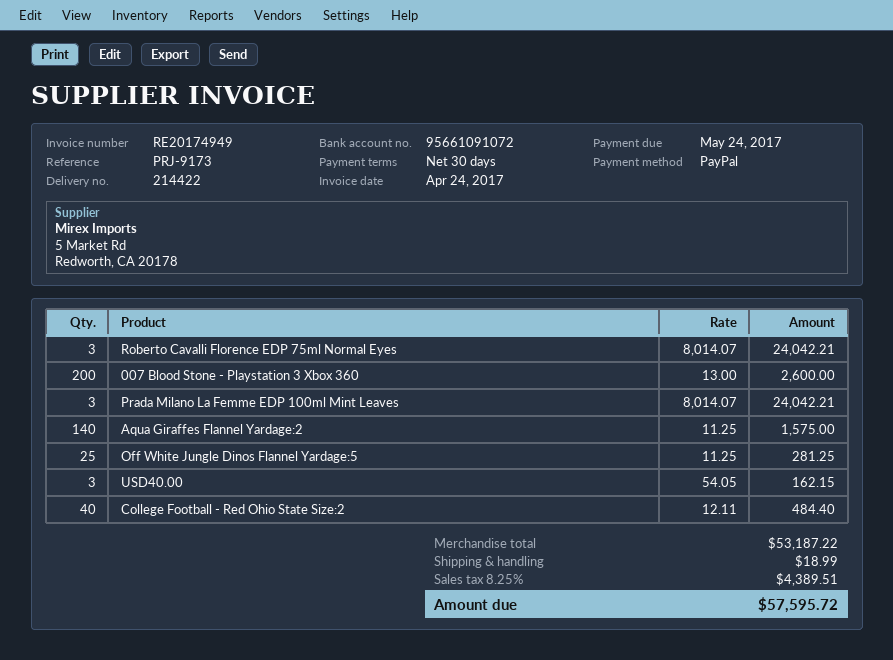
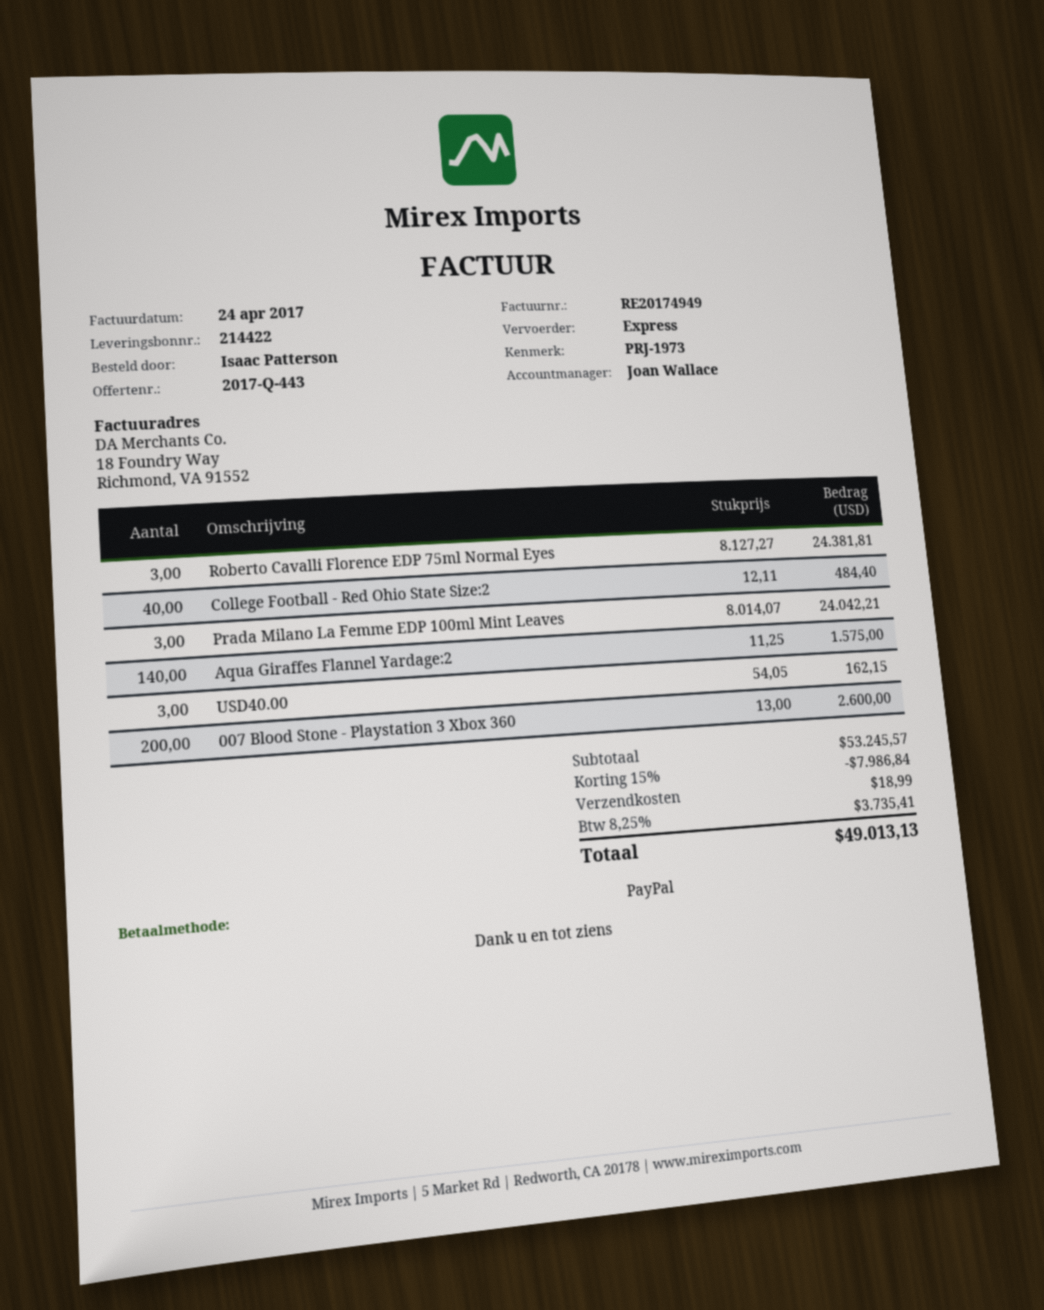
reference: PRJ-9173 -> PRJ-1973
Roberto Cavalli Florence EDP 75ml Normal Eyes: 3 x 8014.07 = 24042.21 -> 3 x 8127.27 = 24381.81
Off White Jungle Dinos Flannel Yardage:5: 25 x 11.25 = 281.25 -> none
subtotal: 53187.22 -> 53245.57
discount: none -> 15% = 7986.84
tax: 8.25% = 4389.51 -> 8.25% = 3735.41
total: 57595.72 -> 49013.13

